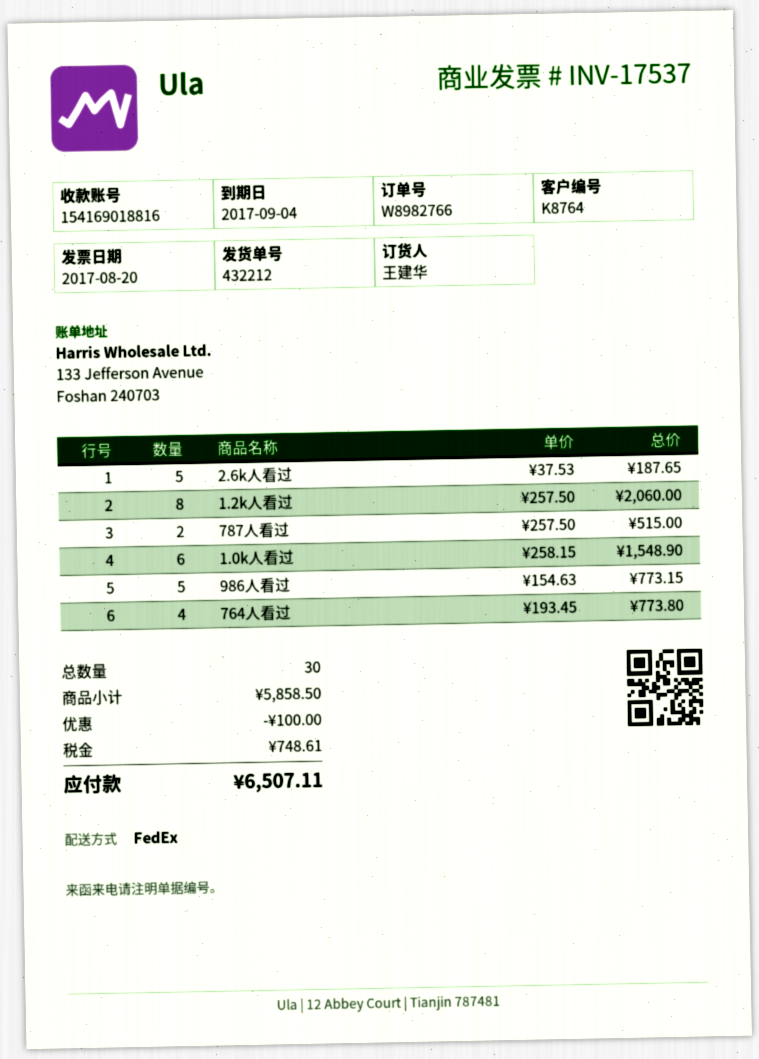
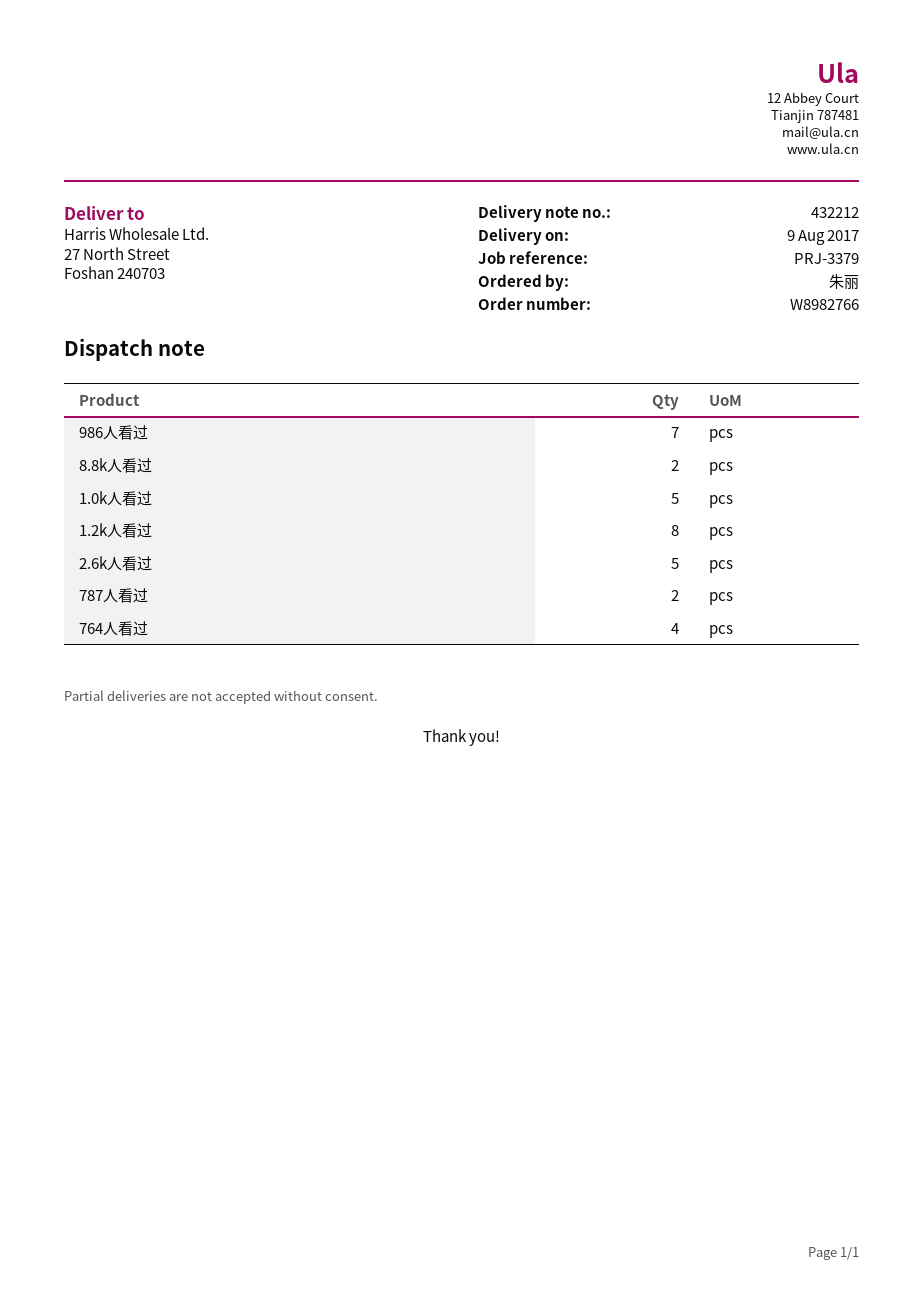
ordered by: 王建华 -> 朱丽
1.0k人看过: 6 -> 5
986人看过: 5 -> 7
8.8k人看过: none -> 2

